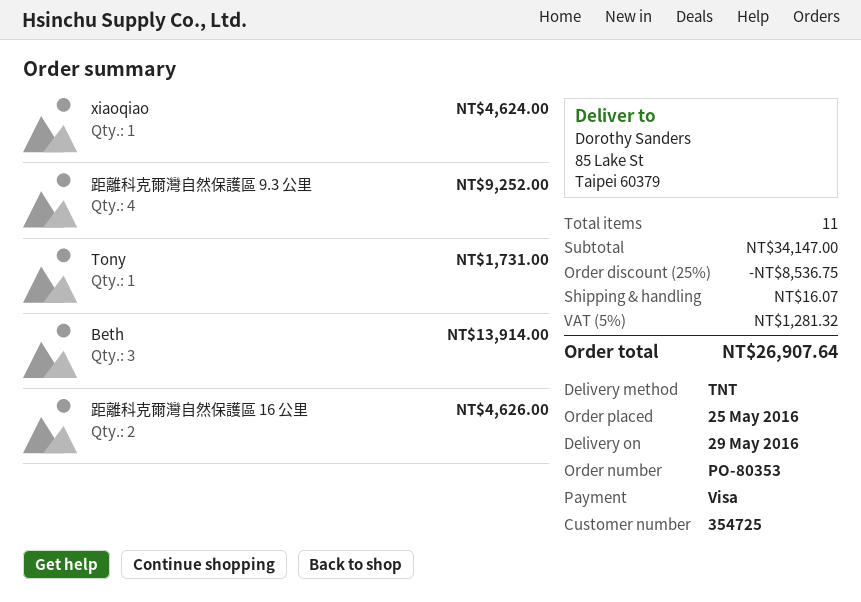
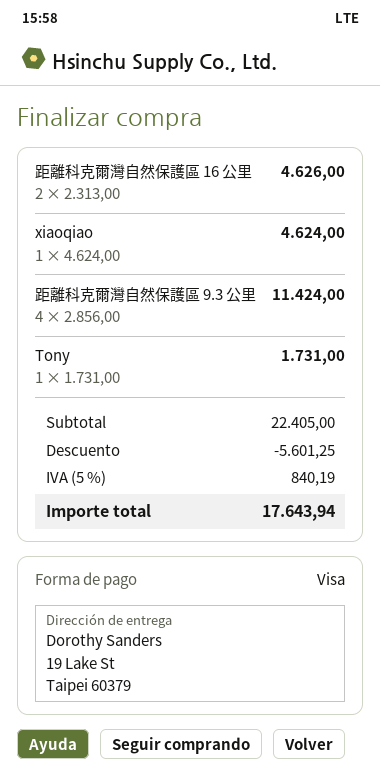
ship to: 85 Lake St, Taipei 60379 -> 19 Lake St, Taipei 60379
距離科克爾灣自然保護區 9.3 公里: 4 for 9252.00 -> 4 for 11424.00
Beth: 3 for 13914.00 -> none
subtotal: 34147.00 -> 22405.00
discount: 8536.75 -> 5601.25
shipping: 16.07 -> none
tax: 5% = 1281.32 -> 5% = 840.19
total: 26907.64 -> 17643.94

